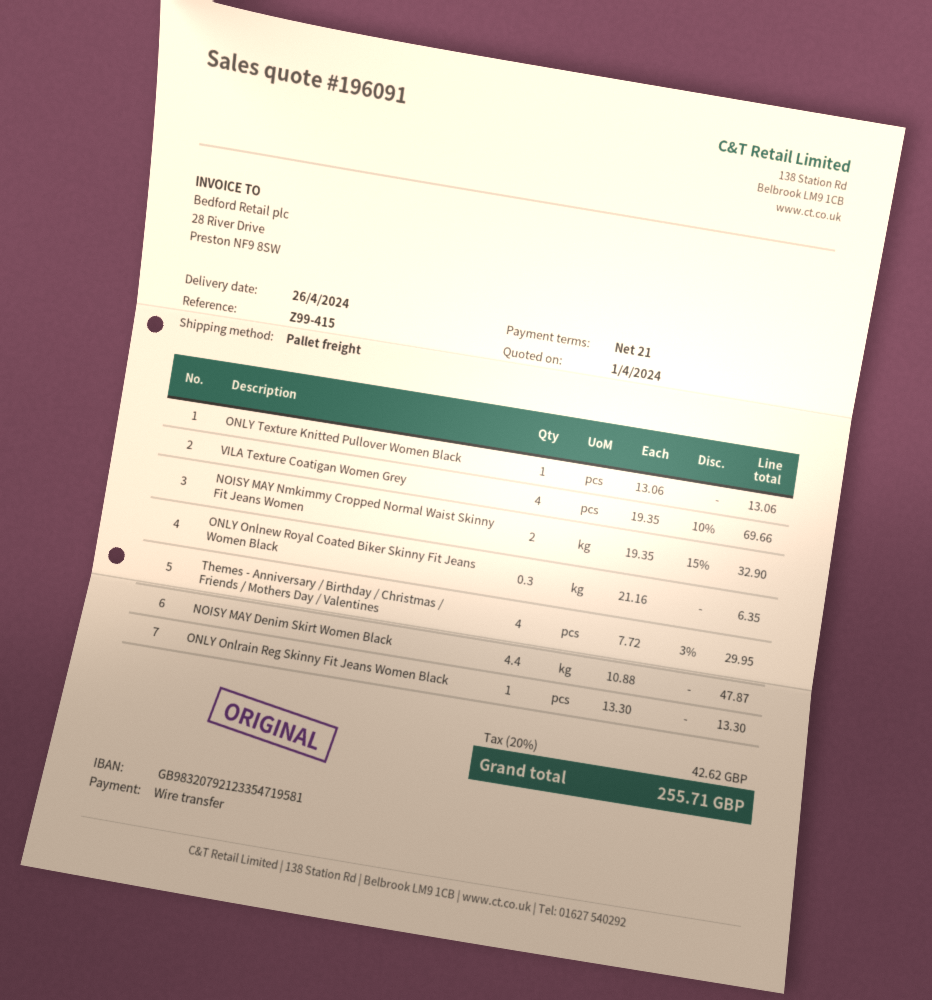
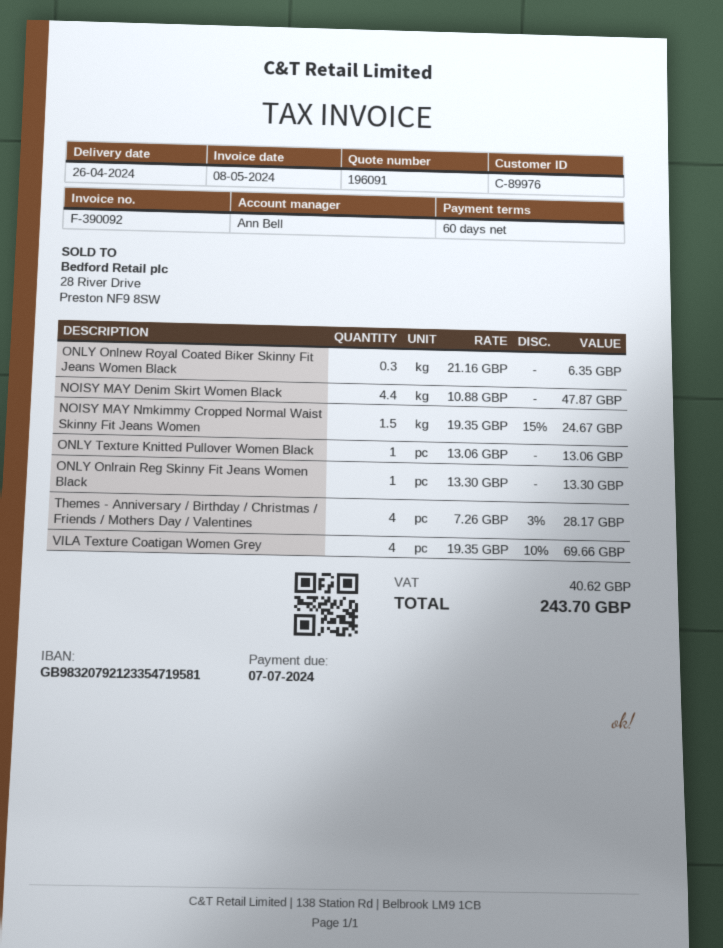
payment terms: 21 days -> 60 days
NOISY MAY Nmkimmy Cropped Normal Waist Skinny Fit Jeans Women: 2 x 19.35 - 15% = 32.90 -> 1.5 x 19.35 - 15% = 24.67
Themes - Anniversary / Birthday / Christmas / Friends / Mothers Day / Valentines: 4 x 7.72 - 3% = 29.95 -> 4 x 7.26 - 3% = 28.17
tax: 42.62 -> 40.62
total: 255.71 -> 243.70

